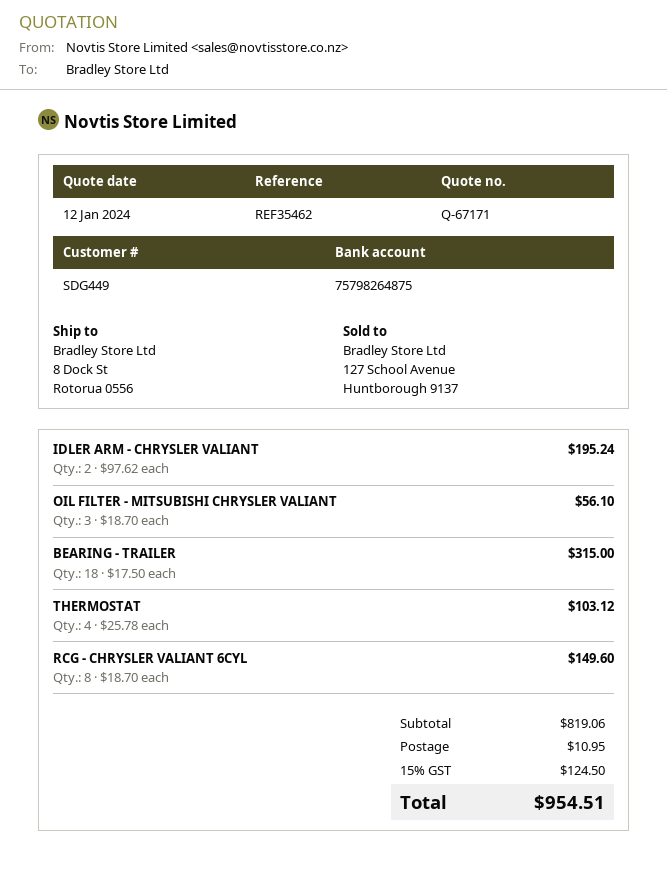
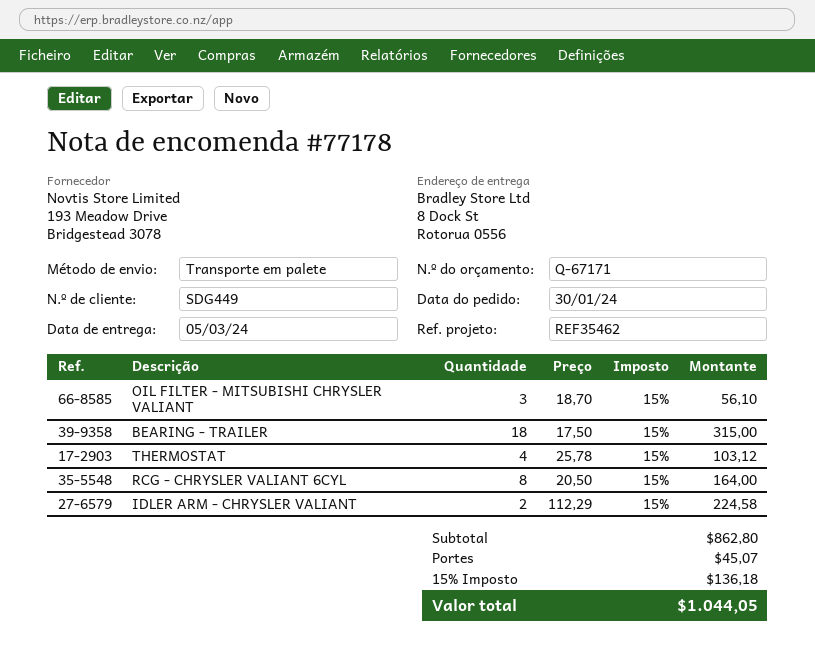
IDLER ARM - CHRYSLER VALIANT: 2 x 97.62 = 195.24 -> 2 x 112.29 = 224.58
RCG - CHRYSLER VALIANT 6CYL: 8 x 18.70 = 149.60 -> 8 x 20.50 = 164.00
subtotal: 819.06 -> 862.80
shipping: 10.95 -> 45.07
tax: 15% = 124.50 -> 15% = 136.18
total: 954.51 -> 1044.05

